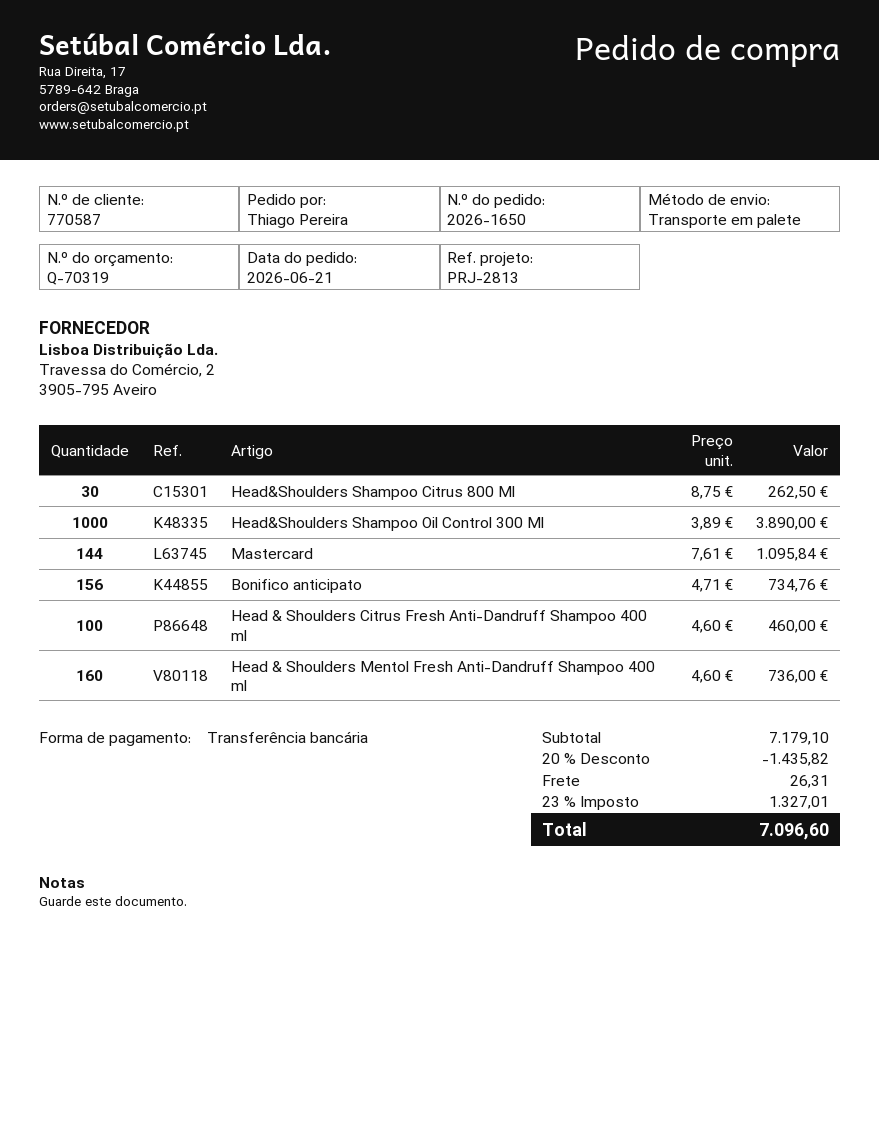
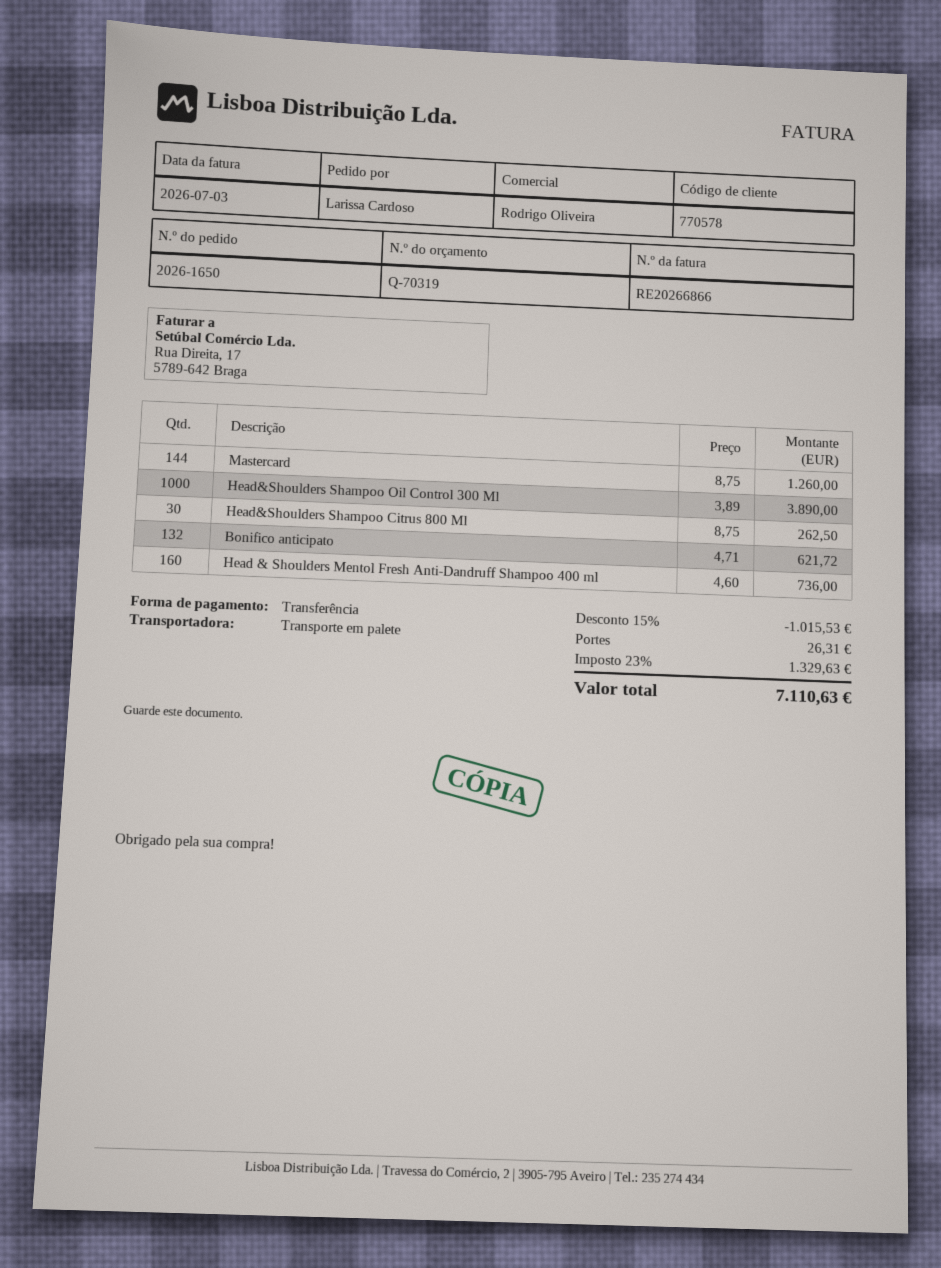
customer number: 770587 -> 770578
ordered by: Thiago Pereira -> Larissa Cardoso
Mastercard: 144 x 7.61 = 1095.84 -> 144 x 8.75 = 1260.00
Bonifico anticipato: 156 x 4.71 = 734.76 -> 132 x 4.71 = 621.72
Head & Shoulders Citrus Fresh Anti-Dandruff Shampoo 400 ml: 100 x 4.60 = 460.00 -> none
discount: 20% = 1435.82 -> 15% = 1015.53
tax: 23% = 1327.01 -> 23% = 1329.63
total: 7096.60 -> 7110.63

